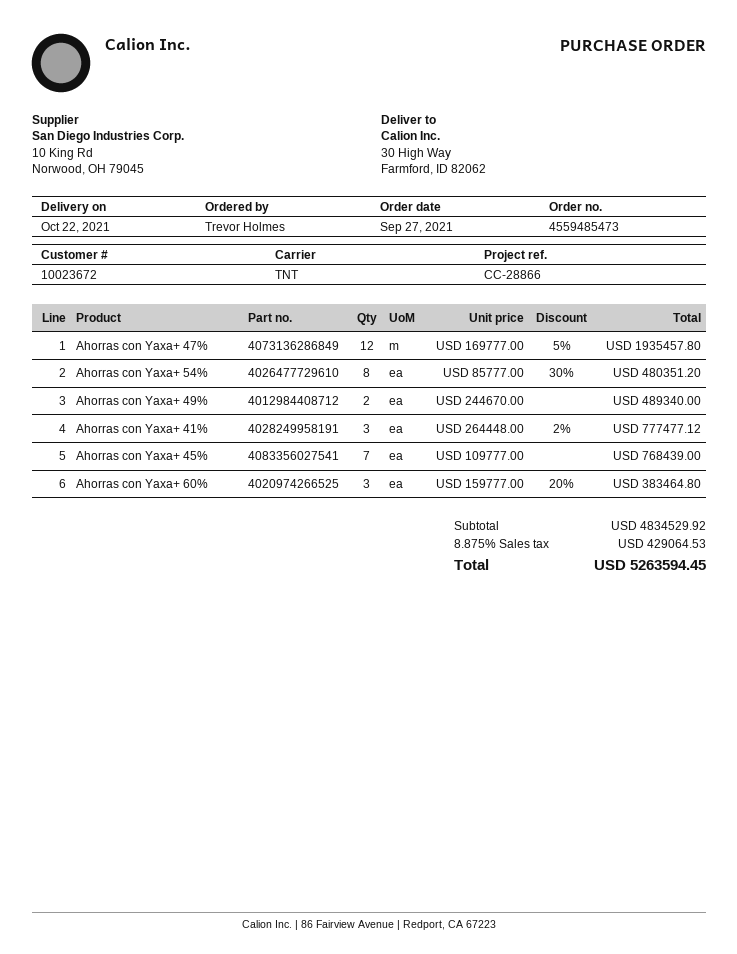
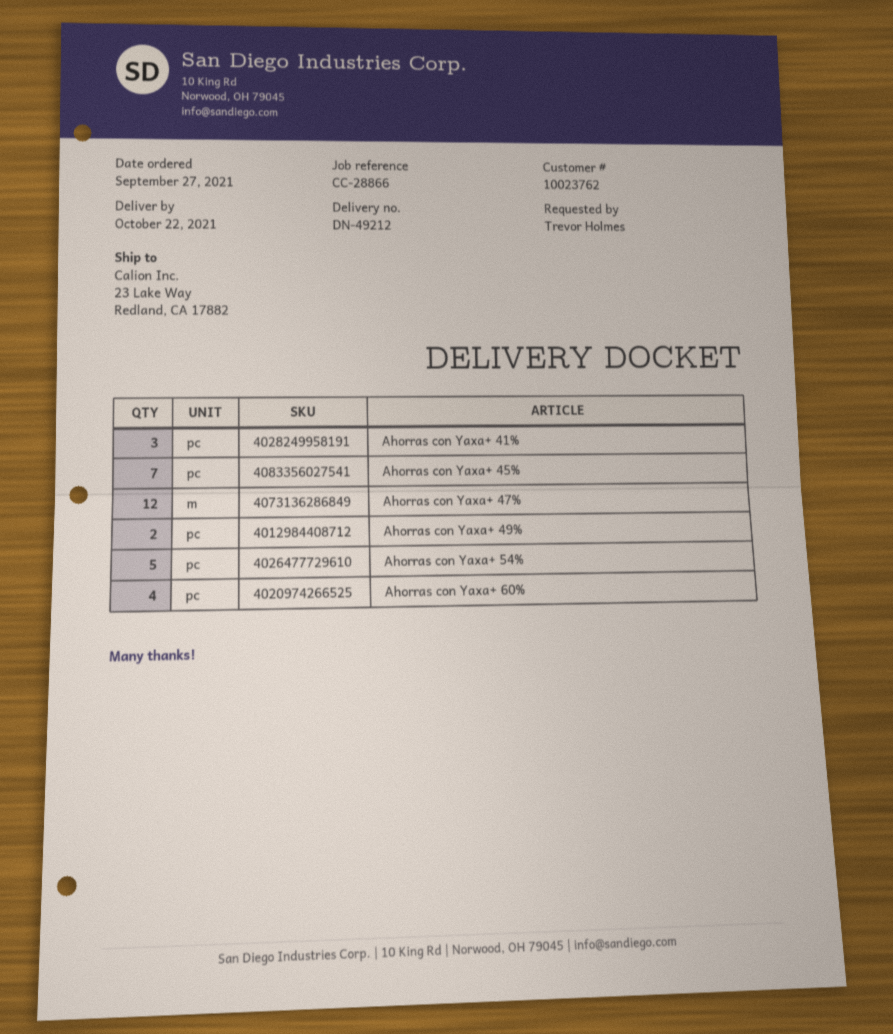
customer number: 10023672 -> 10023762
ship to: 30 High Way, Farmford, ID 82062 -> 23 Lake Way, Redland, CA 17882
Ahorras con Yaxa+ 54%: 8 -> 5
Ahorras con Yaxa+ 60%: 3 -> 4

